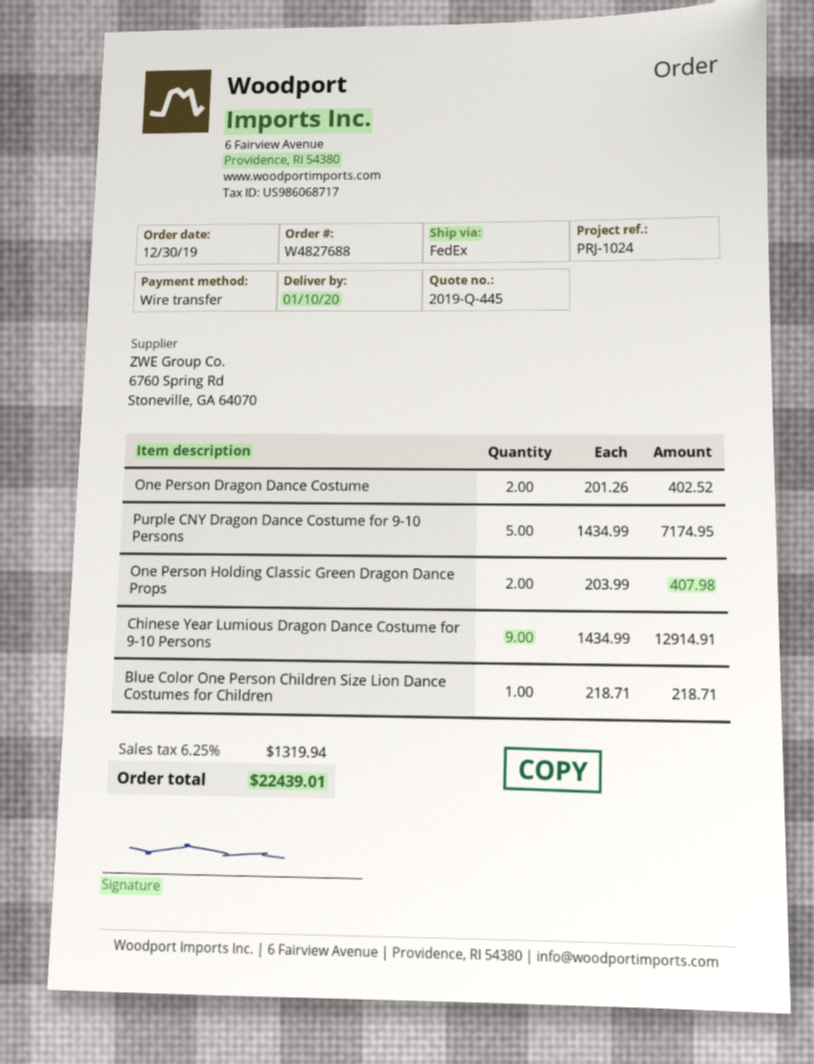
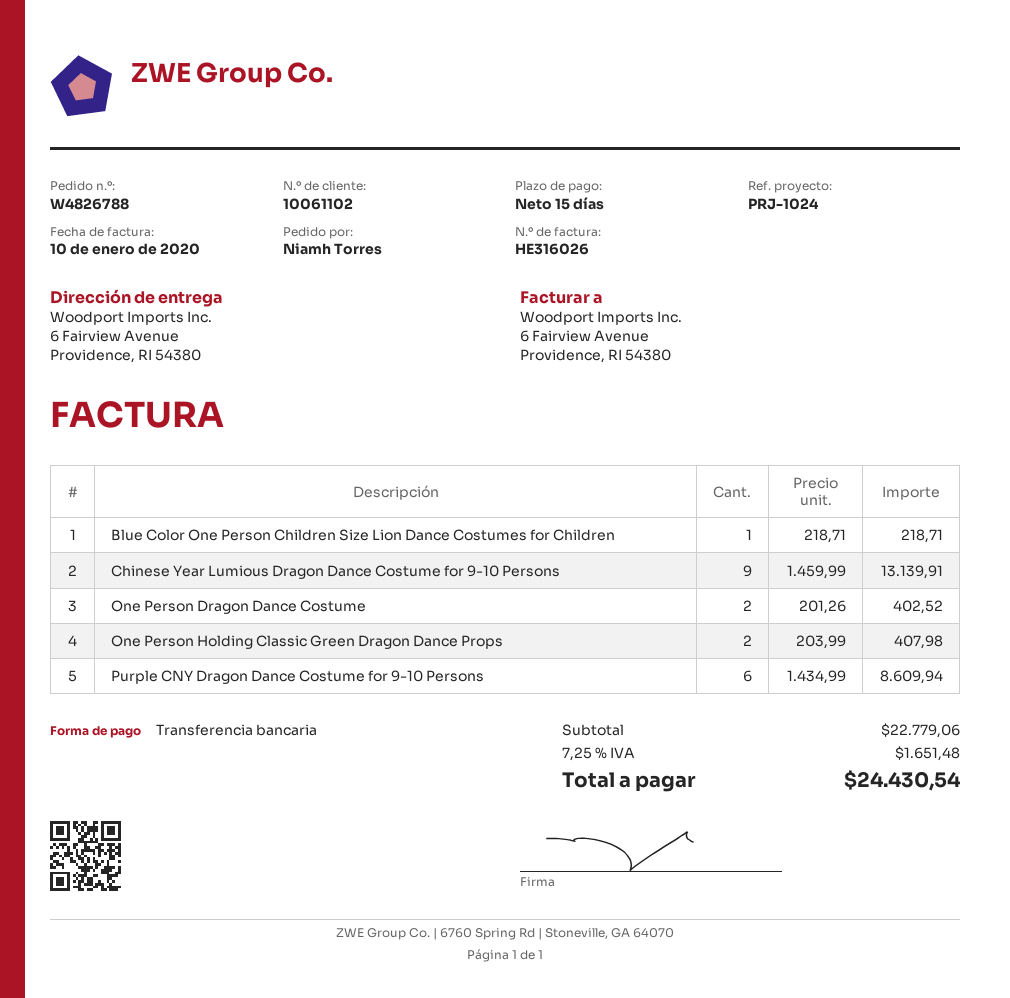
order number: W4827688 -> W4826788
Purple CNY Dragon Dance Costume for 9-10 Persons: 5 x 1434.99 = 7174.95 -> 6 x 1434.99 = 8609.94
Chinese Year Lumious Dragon Dance Costume for 9-10 Persons: 9 x 1434.99 = 12914.91 -> 9 x 1459.99 = 13139.91
tax: 6.25% = 1319.94 -> 7.25% = 1651.48
total: 22439.01 -> 24430.54

